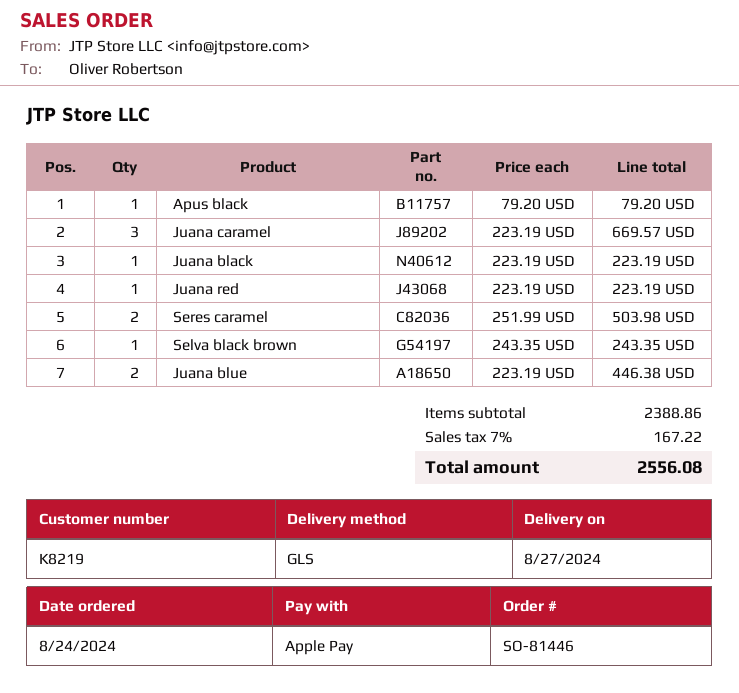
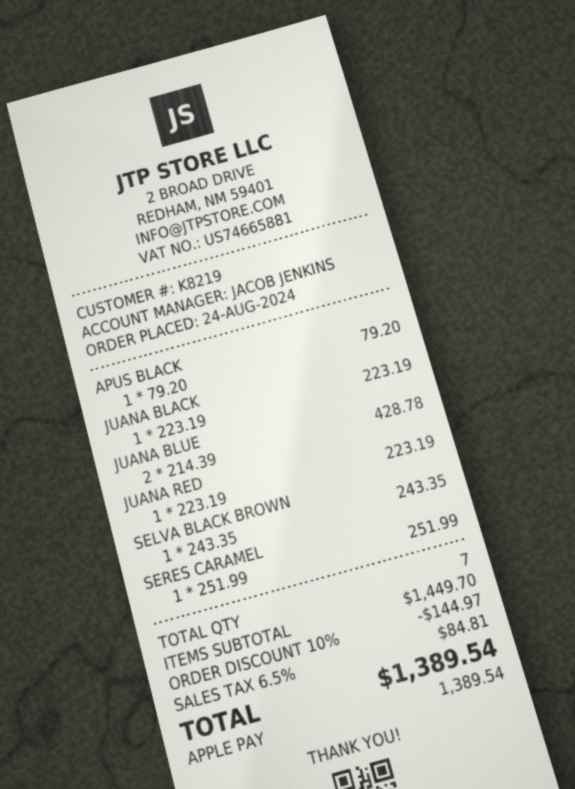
Juana caramel: 3 x 223.19 = 669.57 -> none
Seres caramel: 2 x 251.99 = 503.98 -> 1 x 251.99 = 251.99
Juana blue: 2 x 223.19 = 446.38 -> 2 x 214.39 = 428.78
subtotal: 2388.86 -> 1449.70
discount: none -> 10% = 144.97
tax: 7% = 167.22 -> 6.5% = 84.81
total: 2556.08 -> 1389.54

